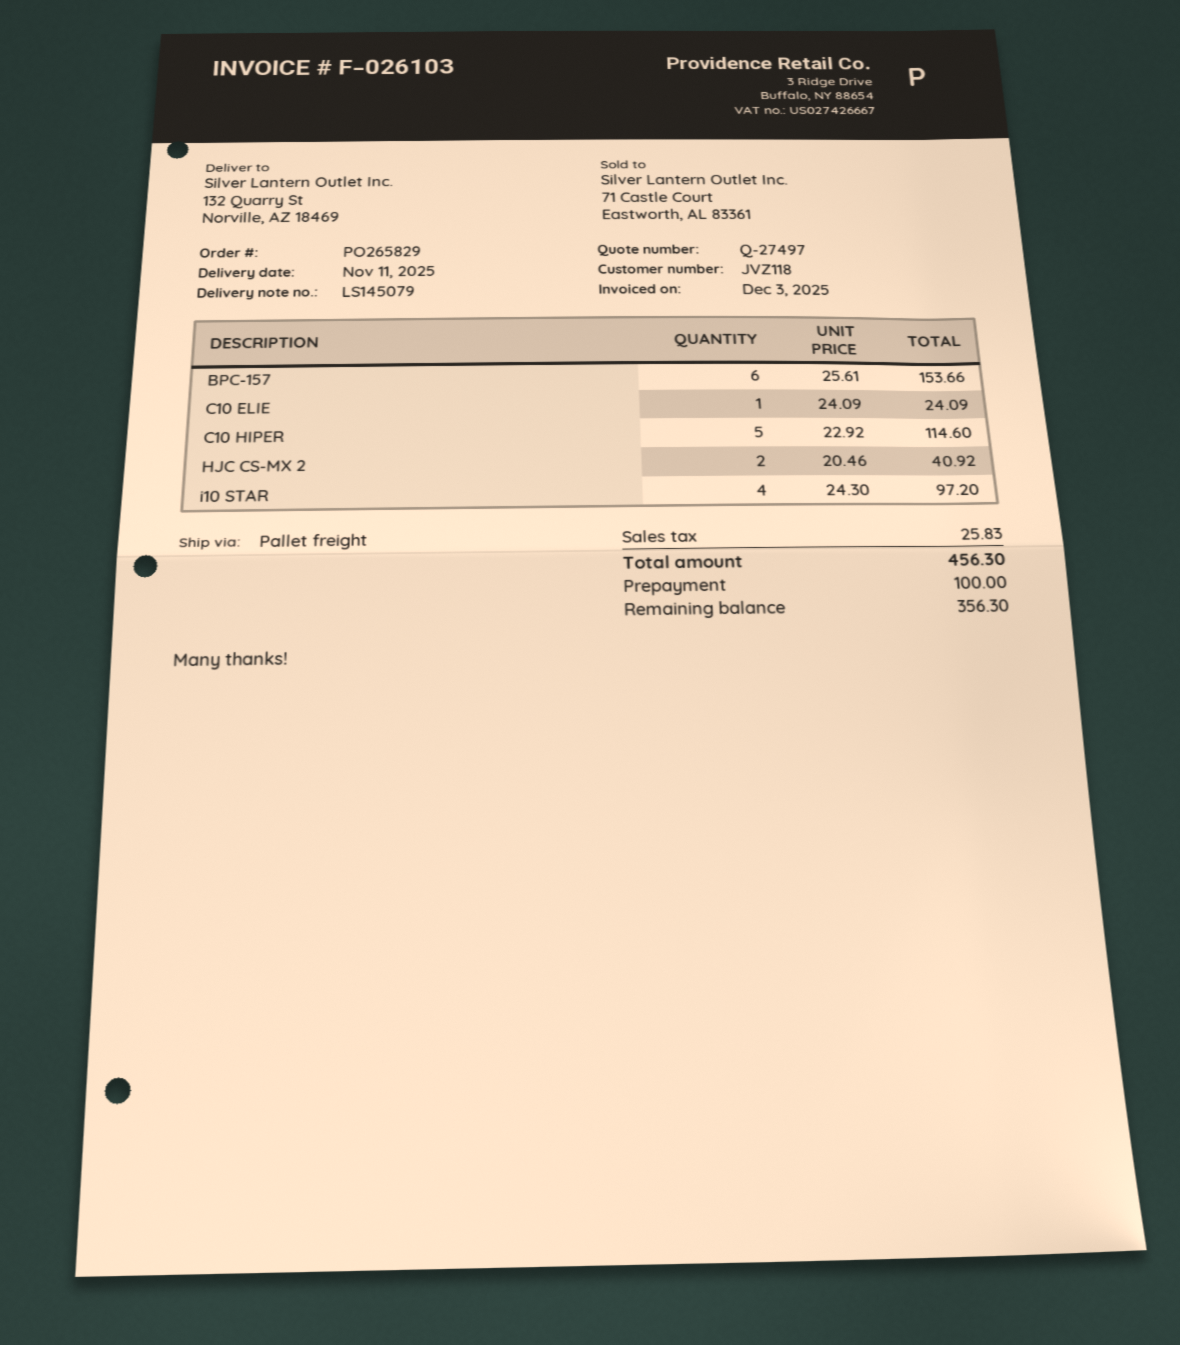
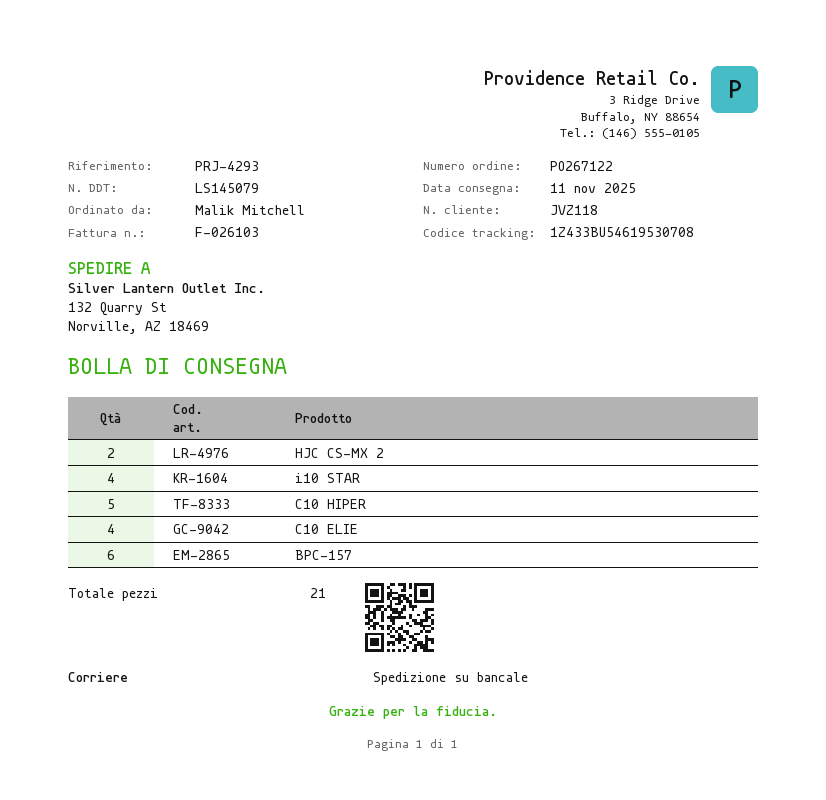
order number: PO265829 -> PO267122
C10 ELIE: 1 -> 4

